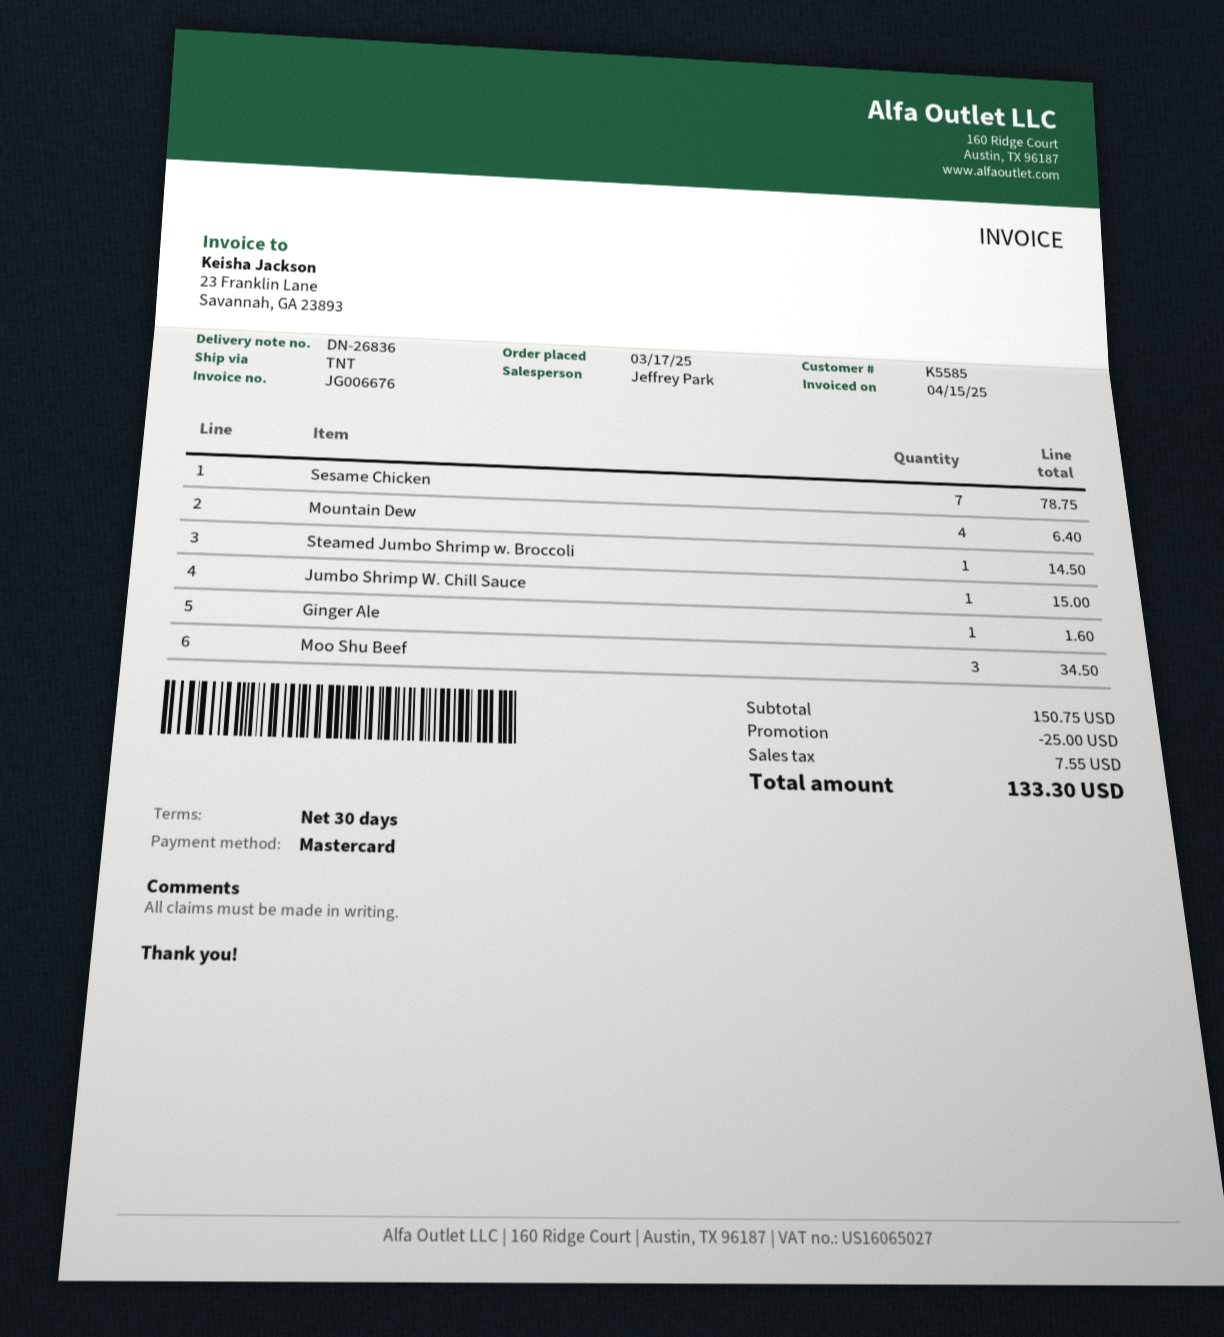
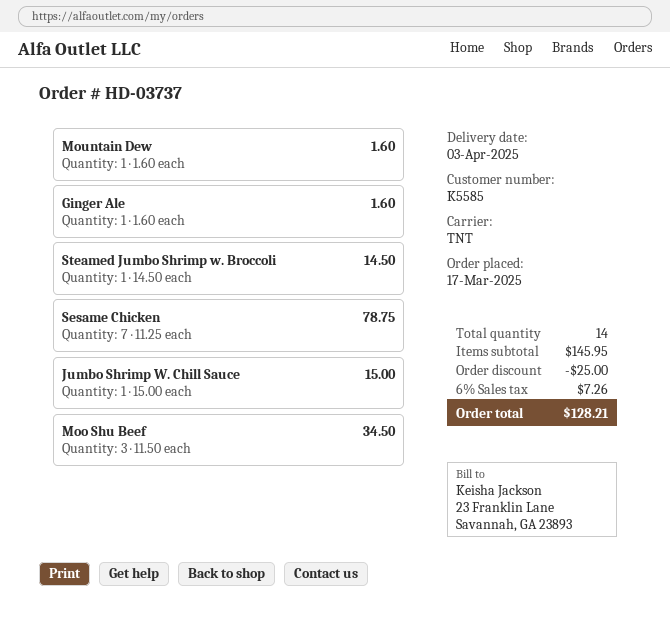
Mountain Dew: 4 for 6.40 -> 1 for 1.60
subtotal: 150.75 -> 145.95
tax: 7.55 -> 7.26
total: 133.30 -> 128.21

